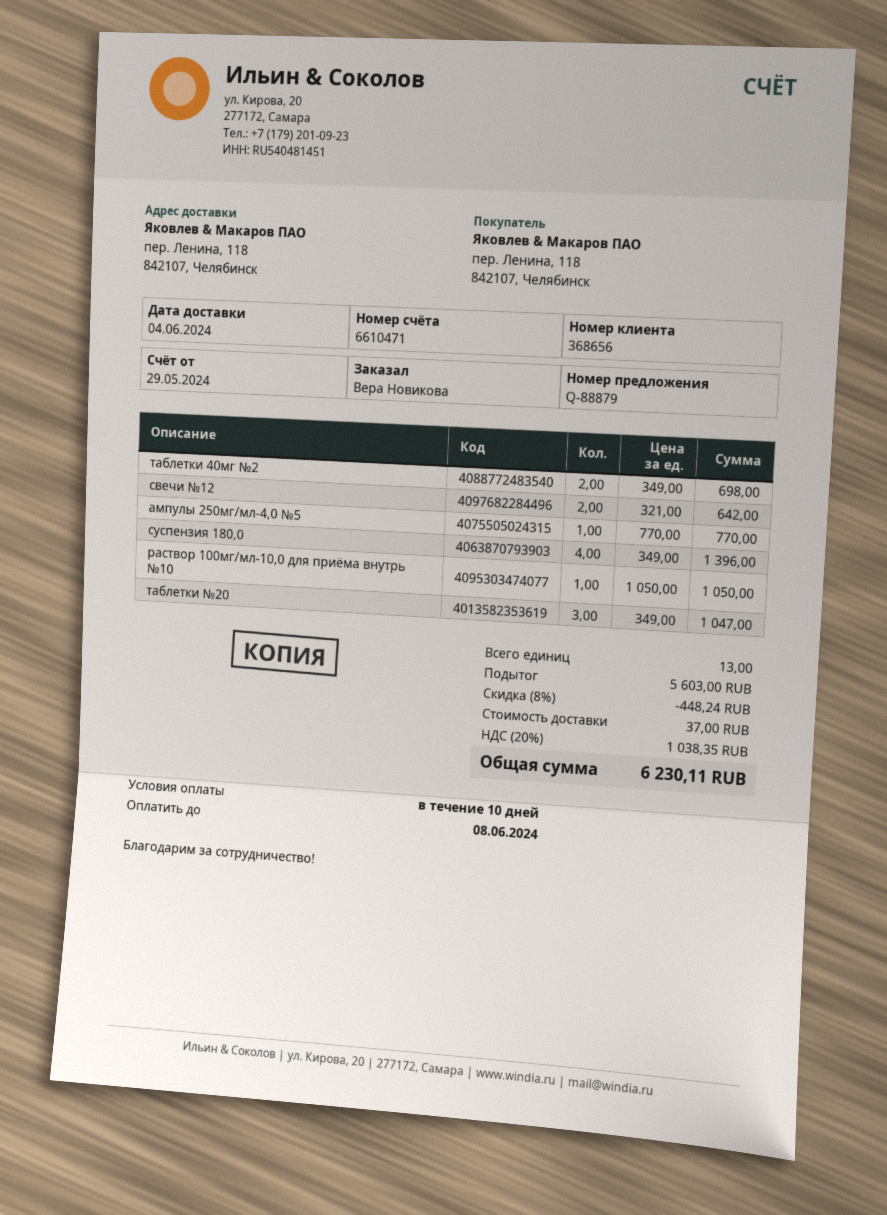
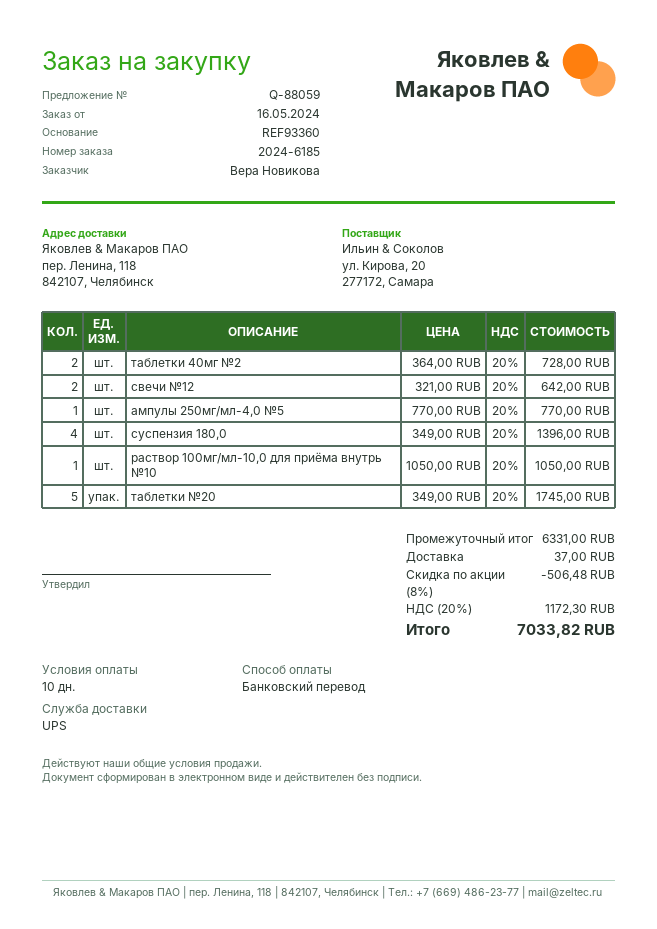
quote number: Q-88879 -> Q-88059
таблетки 40мг №2: 2 x 349.00 = 698.00 -> 2 x 364.00 = 728.00
таблетки №20: 3 x 349.00 = 1047.00 -> 5 x 349.00 = 1745.00
subtotal: 5603.00 -> 6331.00
discount: 8% = 448.24 -> 8% = 506.48
tax: 20% = 1038.35 -> 20% = 1172.30
total: 6230.11 -> 7033.82

